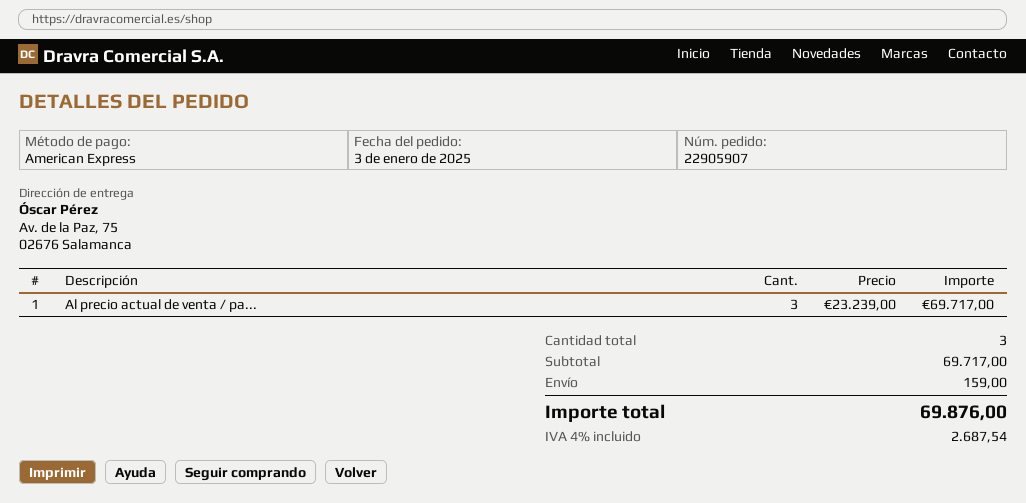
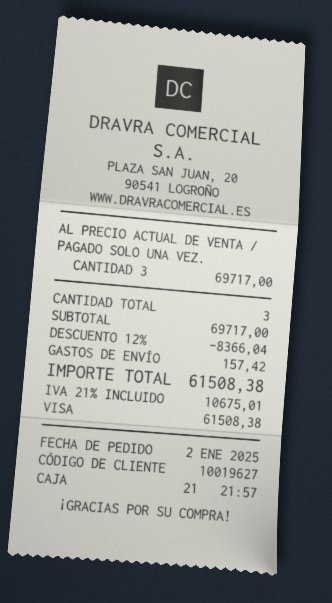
order date: 2025-01-03 -> 2025-01-02
payment method: American Express -> Visa
discount: none -> 12% = 8366.04
shipping: 159.00 -> 157.42
tax: 4% = 2687.54 -> 21% = 10675.01
total: 69876.00 -> 61508.38

